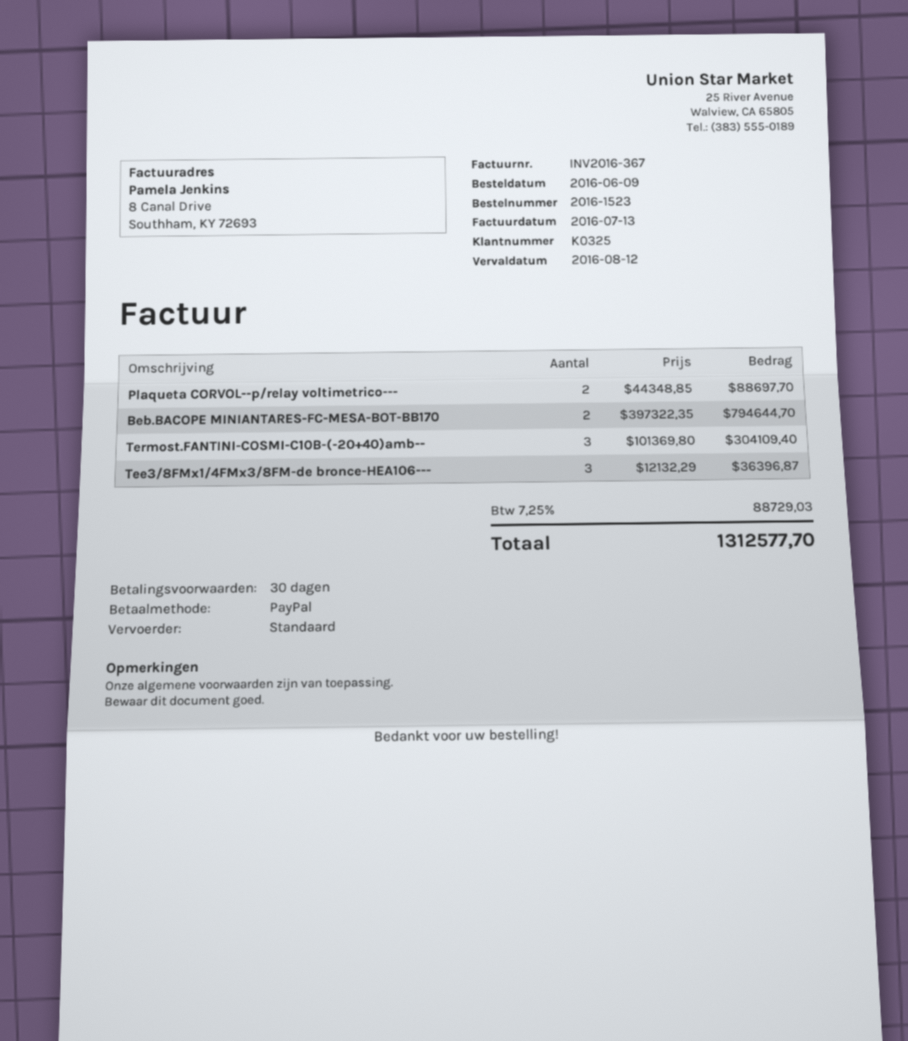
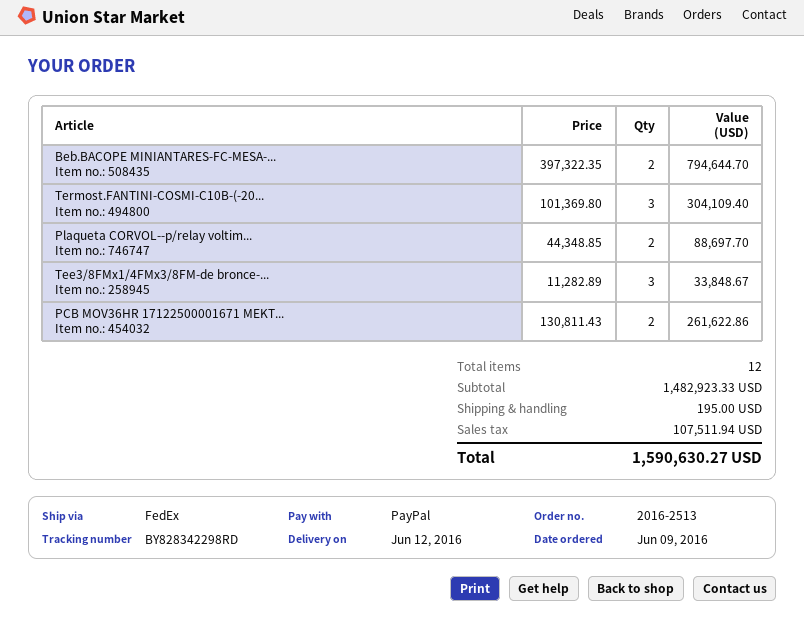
order number: 2016-1523 -> 2016-2513
shipping method: standard -> FedEx
Tee3/8FMx1/4FMx3/8FM-de bronce-HEA106---: 3 x 12132.29 = 36396.87 -> 3 x 11282.89 = 33848.67
PCB MOV36HR 17122500001671 MEKT...: none -> 2 x 130811.43 = 261622.86
shipping: none -> 195.00
tax: 88729.03 -> 107511.94
total: 1312577.70 -> 1590630.27

